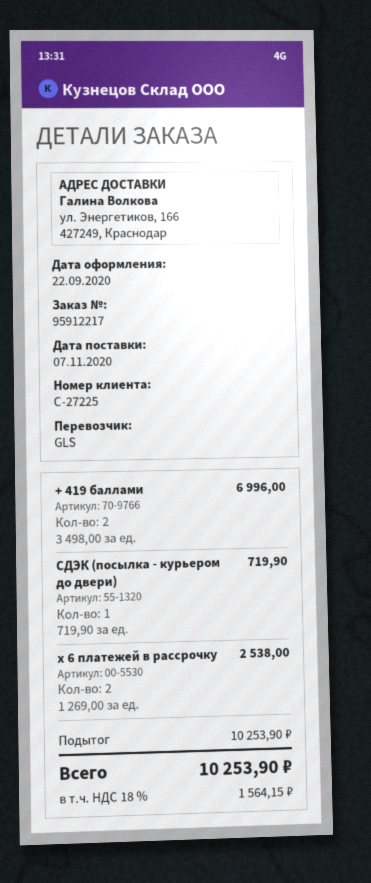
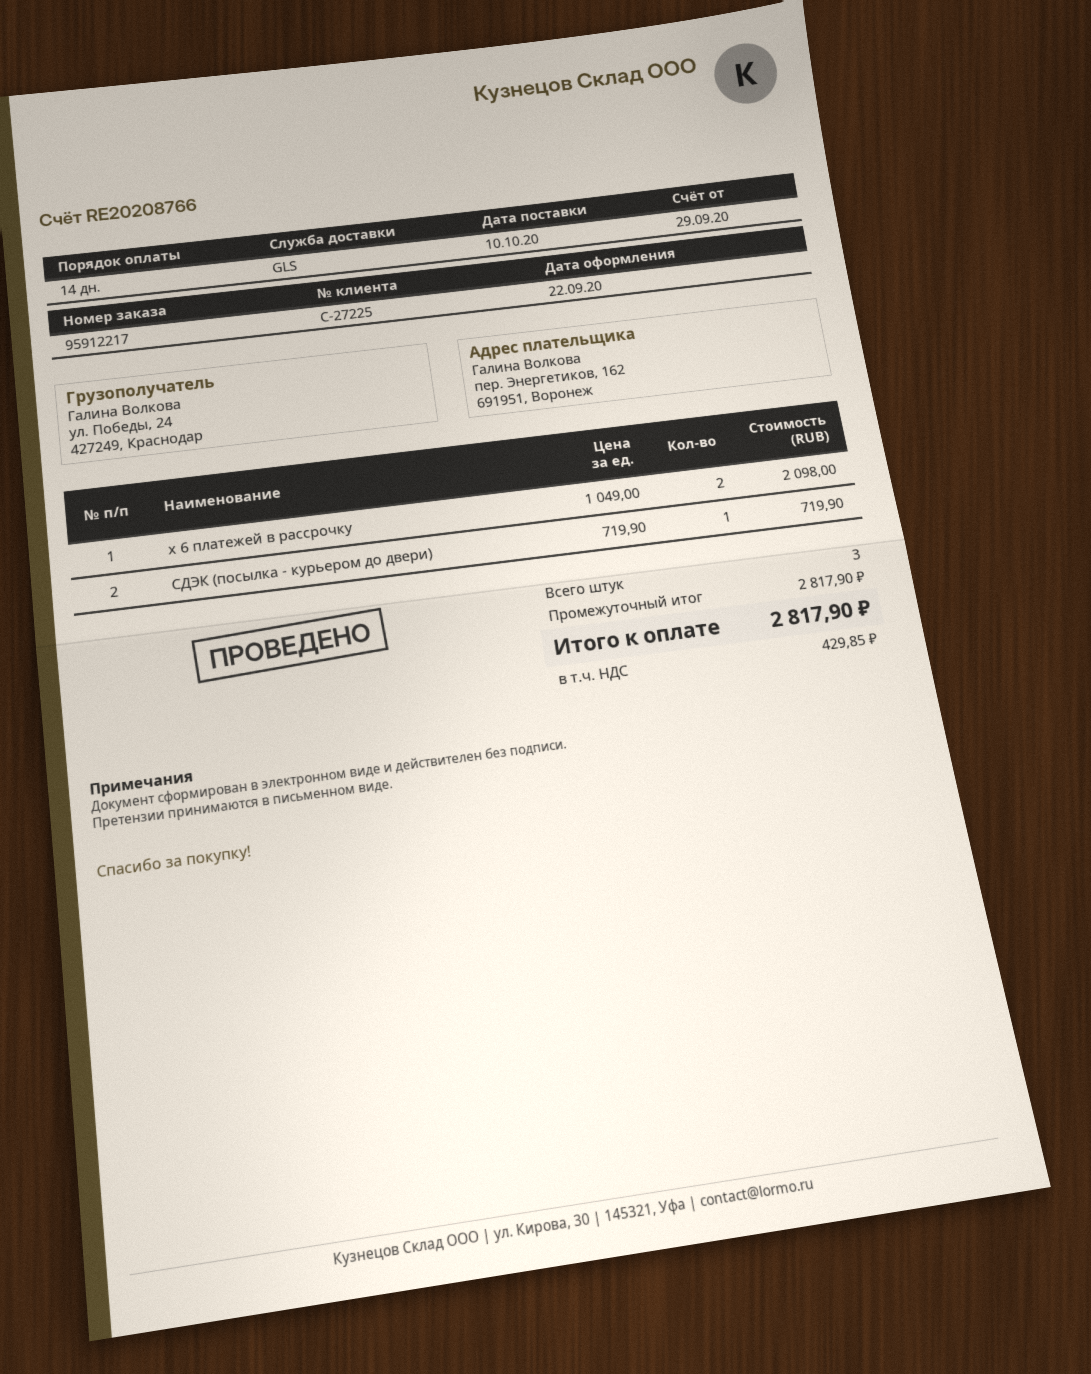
delivery date: 2020-11-07 -> 2020-10-10
ship to: ул. Энергетиков, 166, 427249, Краснодар -> ул. Победы, 24, 427249, Краснодар
+ 419 баллами: 2 x 3498.00 = 6996.00 -> none
х 6 платежей в рассрочку: 2 x 1269.00 = 2538.00 -> 2 x 1049.00 = 2098.00
subtotal: 10253.90 -> 2817.90
tax: 1564.15 -> 429.85
total: 10253.90 -> 2817.90

